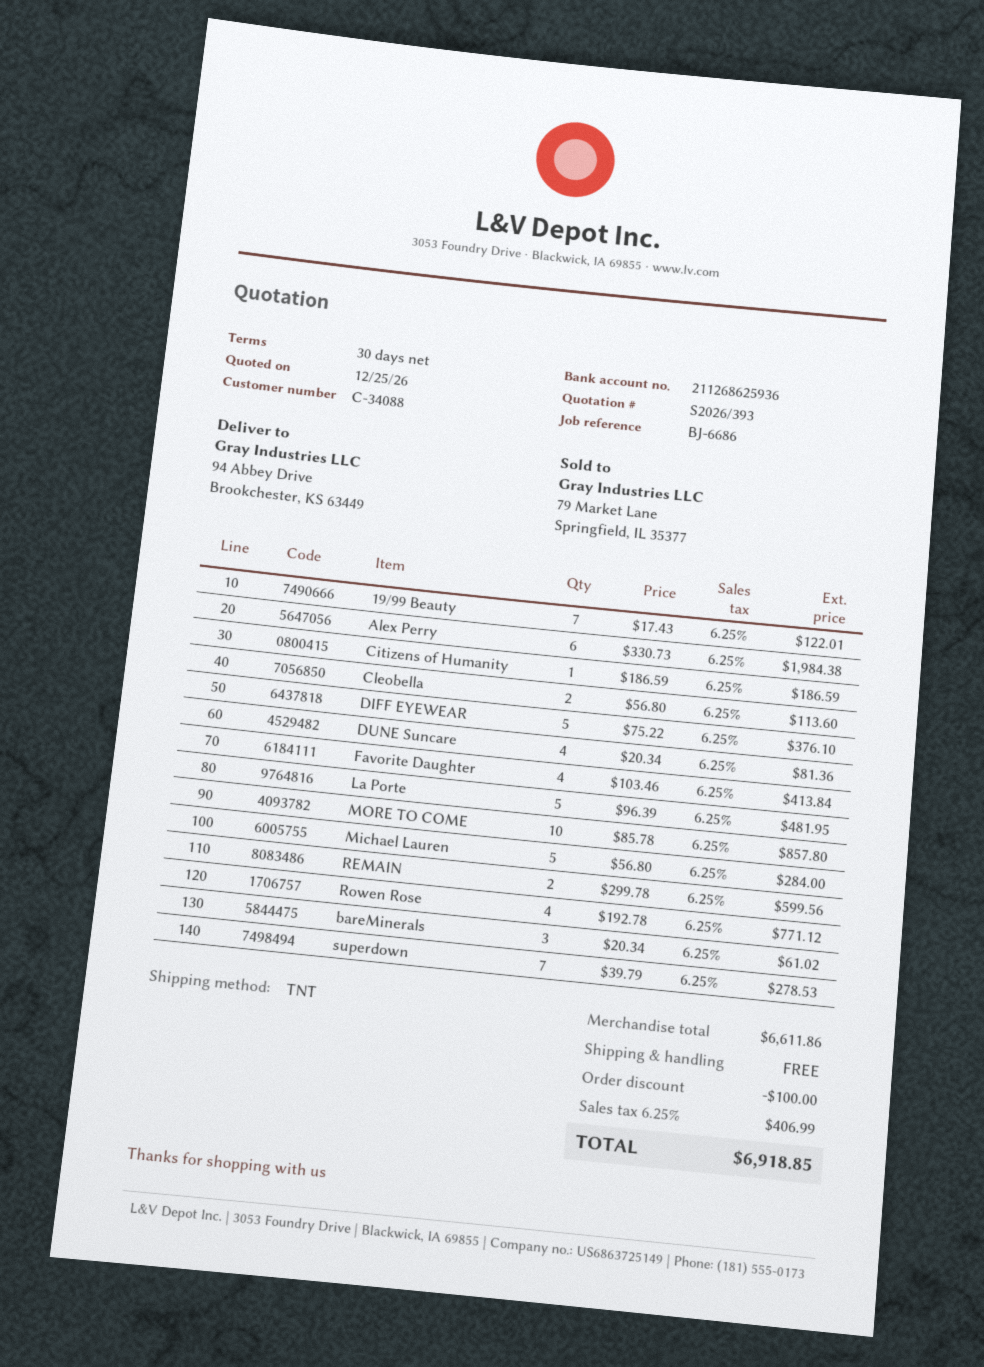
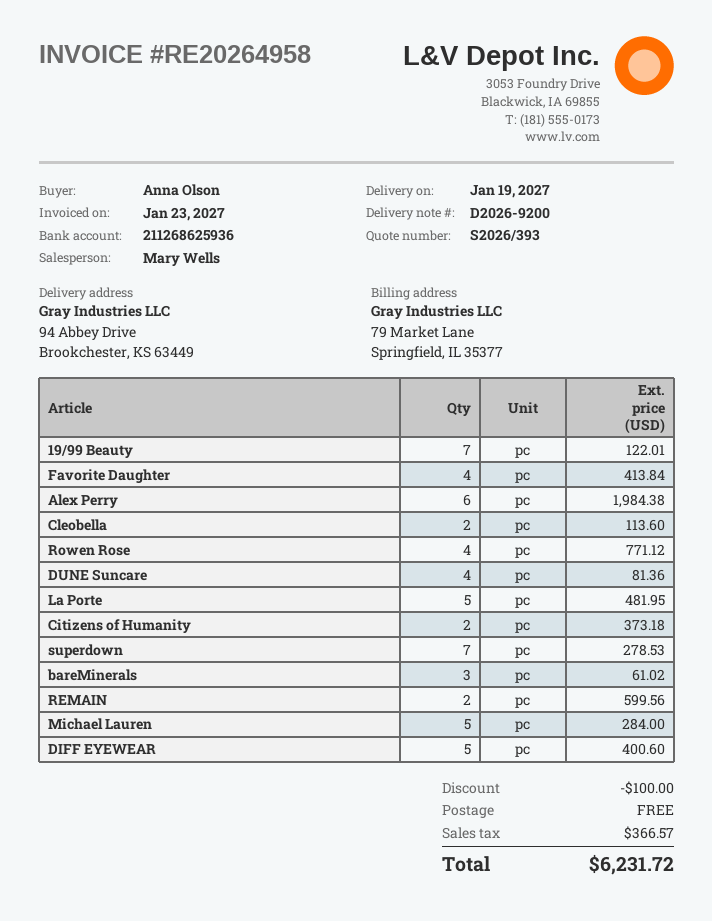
Citizens of Humanity: 1 for 186.59 -> 2 for 373.18
DIFF EYEWEAR: 5 for 376.10 -> 5 for 400.60
MORE TO COME: 10 for 857.80 -> none
tax: 406.99 -> 366.57
total: 6918.85 -> 6231.72

